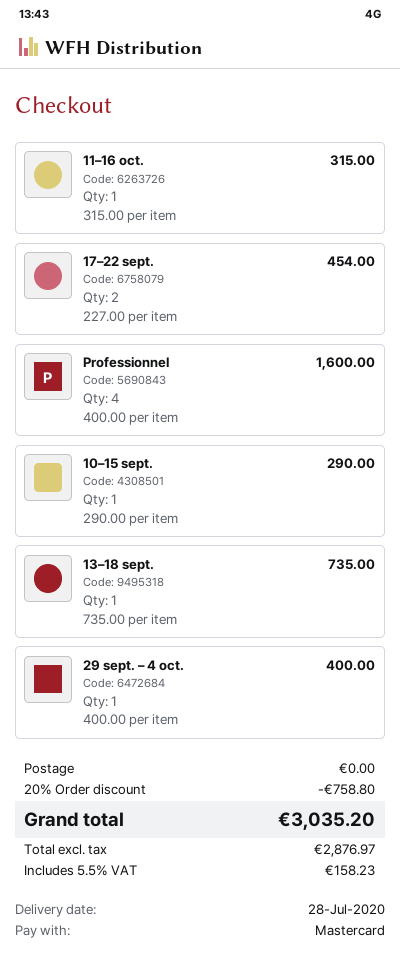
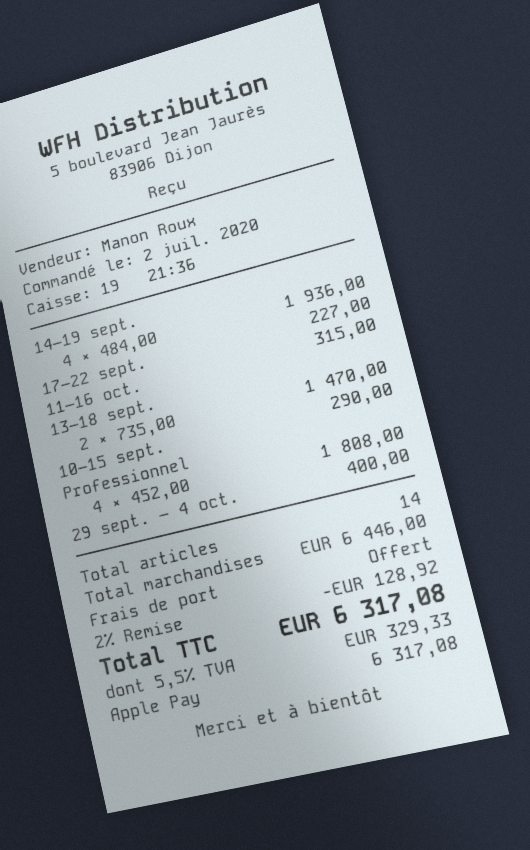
payment method: Mastercard -> Apple Pay
17–22 sept.: 2 x 227.00 = 454.00 -> 1 x 227.00 = 227.00
Professionnel: 4 x 400.00 = 1600.00 -> 4 x 452.00 = 1808.00
13–18 sept.: 1 x 735.00 = 735.00 -> 2 x 735.00 = 1470.00
14–19 sept.: none -> 4 x 484.00 = 1936.00
discount: 20% = 758.80 -> 2% = 128.92
tax: 5.5% = 158.23 -> 5.5% = 329.33
total: 3035.20 -> 6317.08

